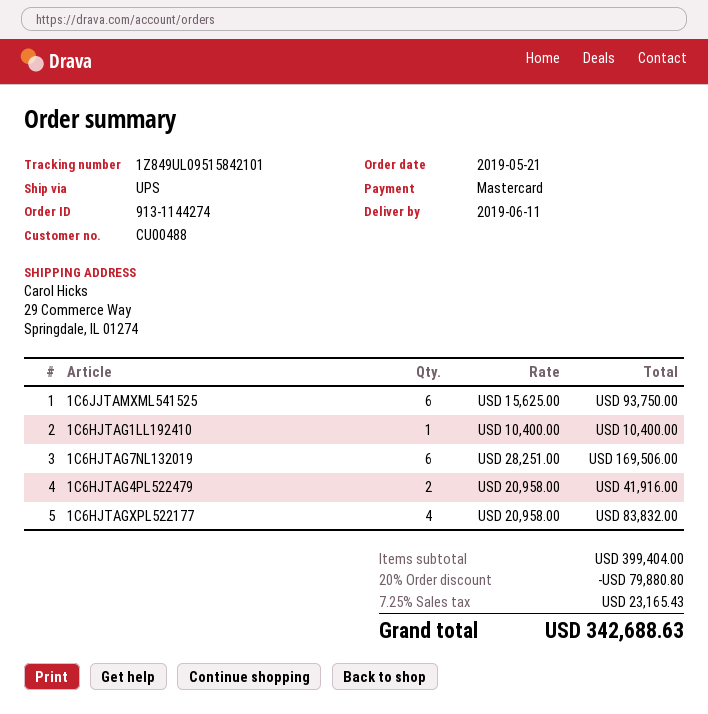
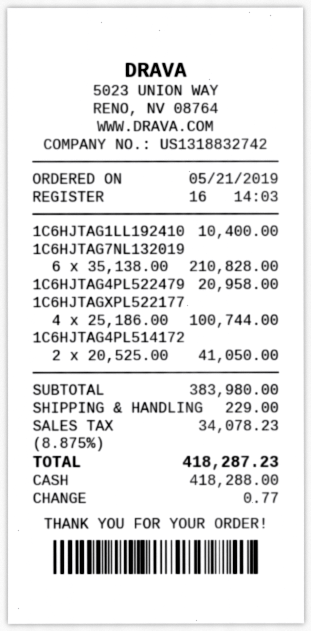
payment method: Mastercard -> cash
1C6JJTAMXML541525: 6 x 15625.00 = 93750.00 -> none
1C6HJTAG7NL132019: 6 x 28251.00 = 169506.00 -> 6 x 35138.00 = 210828.00
1C6HJTAG4PL522479: 2 x 20958.00 = 41916.00 -> 1 x 20958.00 = 20958.00
1C6HJTAGXPL522177: 4 x 20958.00 = 83832.00 -> 4 x 25186.00 = 100744.00
1C6HJTAG4PL514172: none -> 2 x 20525.00 = 41050.00
subtotal: 399404.00 -> 383980.00
discount: 20% = 79880.80 -> none
shipping: none -> 229.00
tax: 7.25% = 23165.43 -> 8.875% = 34078.23
total: 342688.63 -> 418287.23

